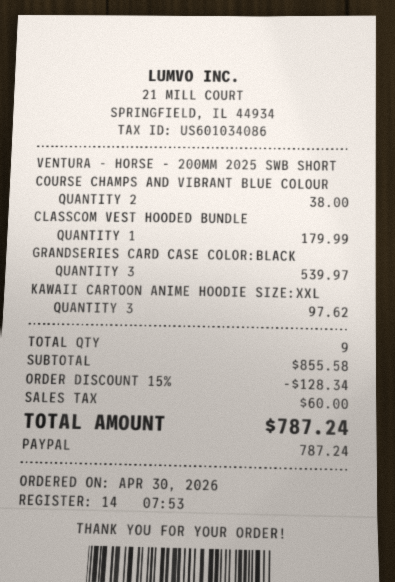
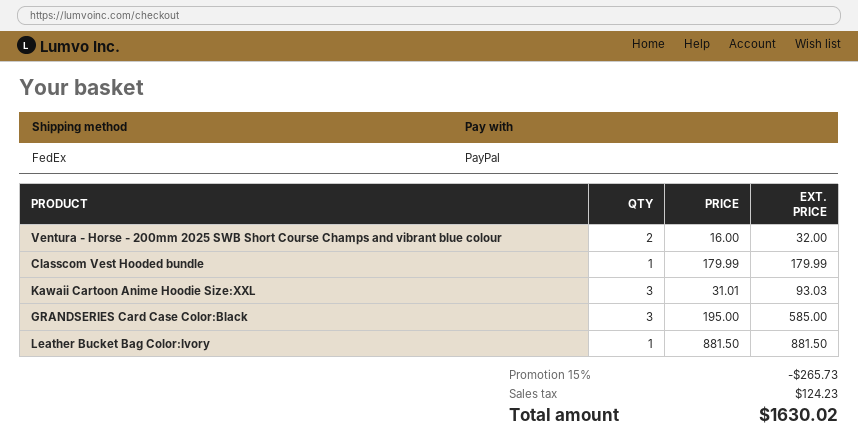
VENTURA - HORSE - 200MM 2025 SWB SHORT COURSE CHAMPS AND VIBRANT BLUE COLOUR: 2 for 38.00 -> 2 for 32.00
GRANDSERIES CARD CASE COLOR:BLACK: 3 for 539.97 -> 3 for 585.00
KAWAII CARTOON ANIME HOODIE SIZE:XXL: 3 for 97.62 -> 3 for 93.03
Leather Bucket Bag Color:Ivory: none -> 1 for 881.50
discount: 15% = 128.34 -> 15% = 265.73
tax: 60.00 -> 124.23
total: 787.24 -> 1630.02

